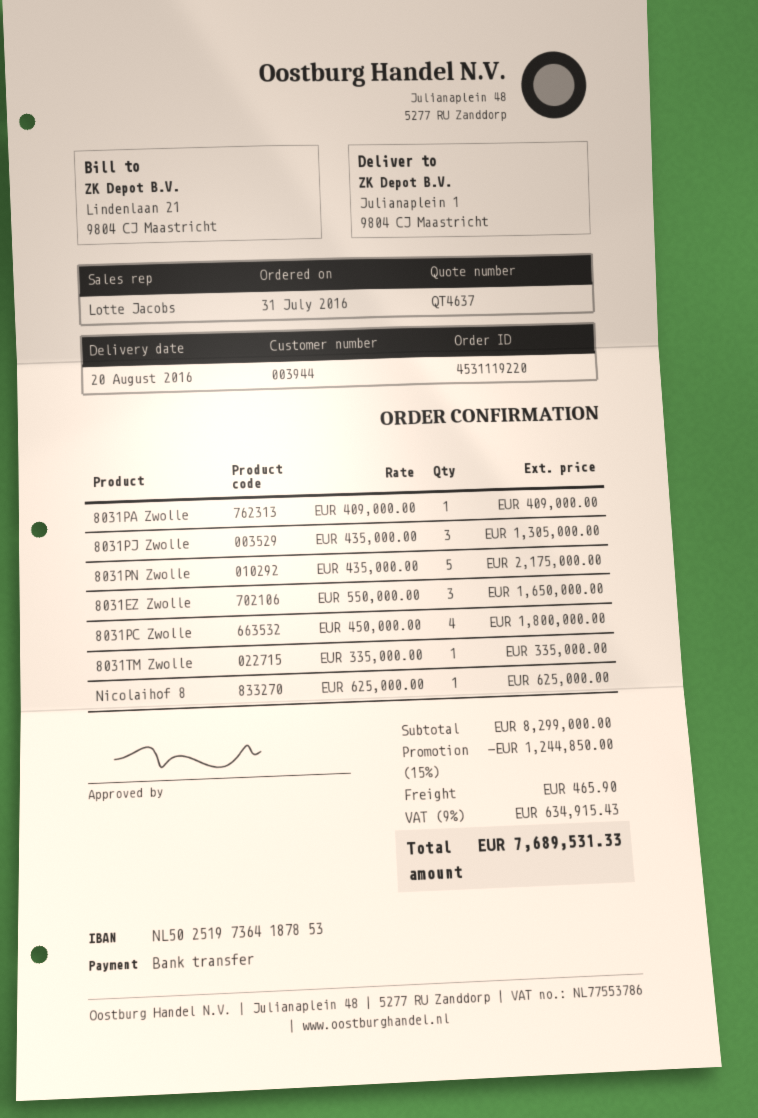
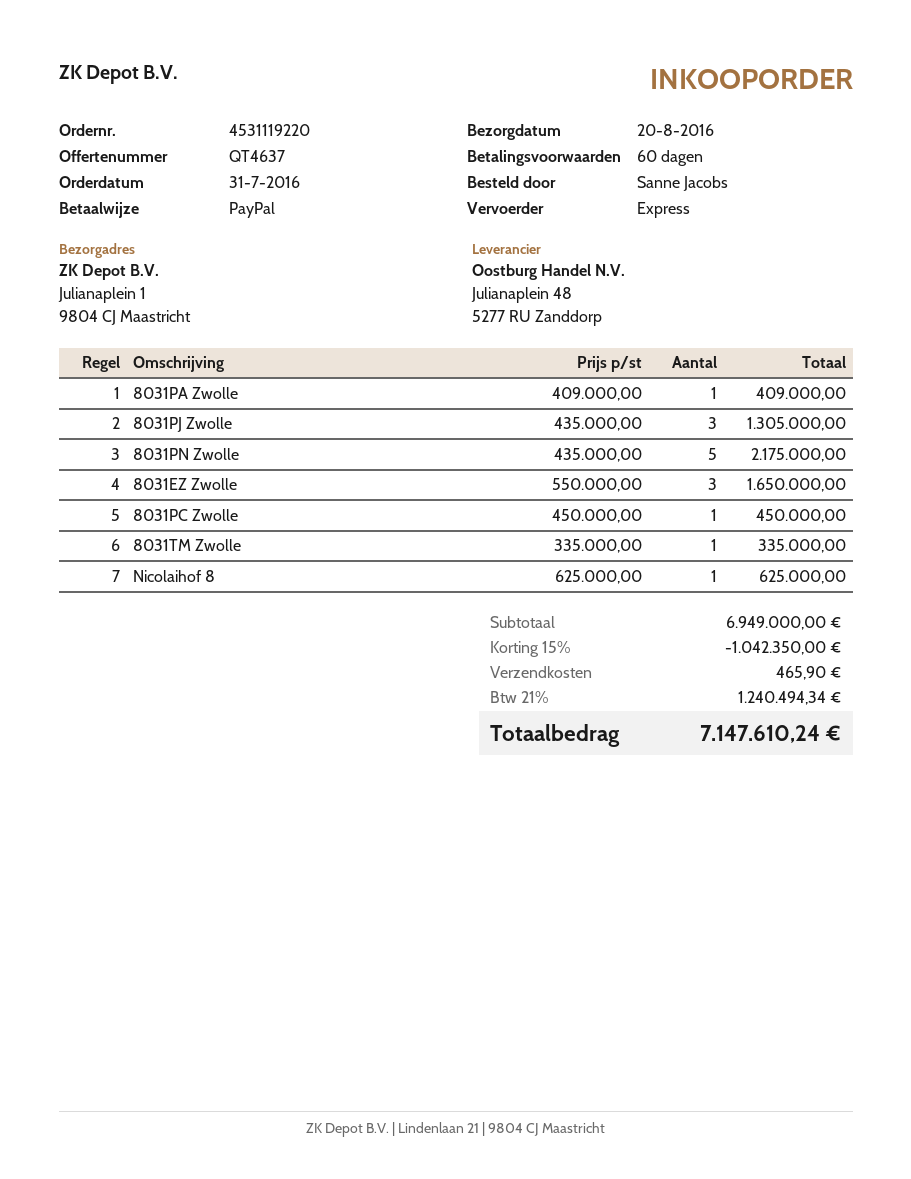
payment method: bank transfer -> PayPal
8031PC Zwolle: 4 x 450000.00 = 1800000.00 -> 1 x 450000.00 = 450000.00
subtotal: 8299000.00 -> 6949000.00
discount: 15% = 1244850.00 -> 15% = 1042350.00
tax: 9% = 634915.43 -> 21% = 1240494.34
total: 7689531.33 -> 7147610.24

